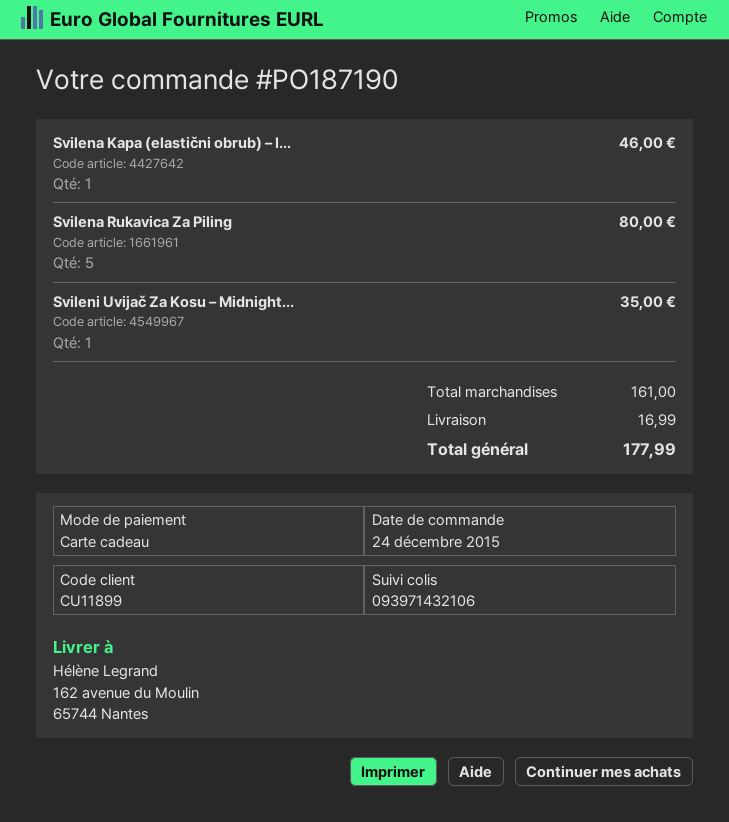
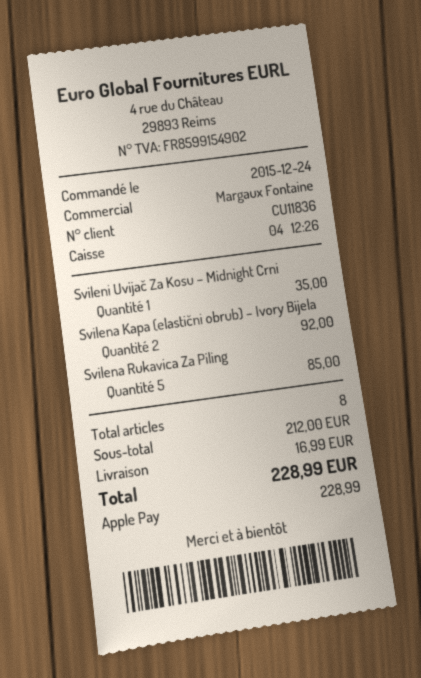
customer number: CU11899 -> CU11836
payment method: gift card -> Apple Pay
Svilena Kapa (elastični obrub) – I...: 1 for 46.00 -> 2 for 92.00
Svilena Rukavica Za Piling: 5 for 80.00 -> 5 for 85.00
subtotal: 161.00 -> 212.00
total: 177.99 -> 228.99

